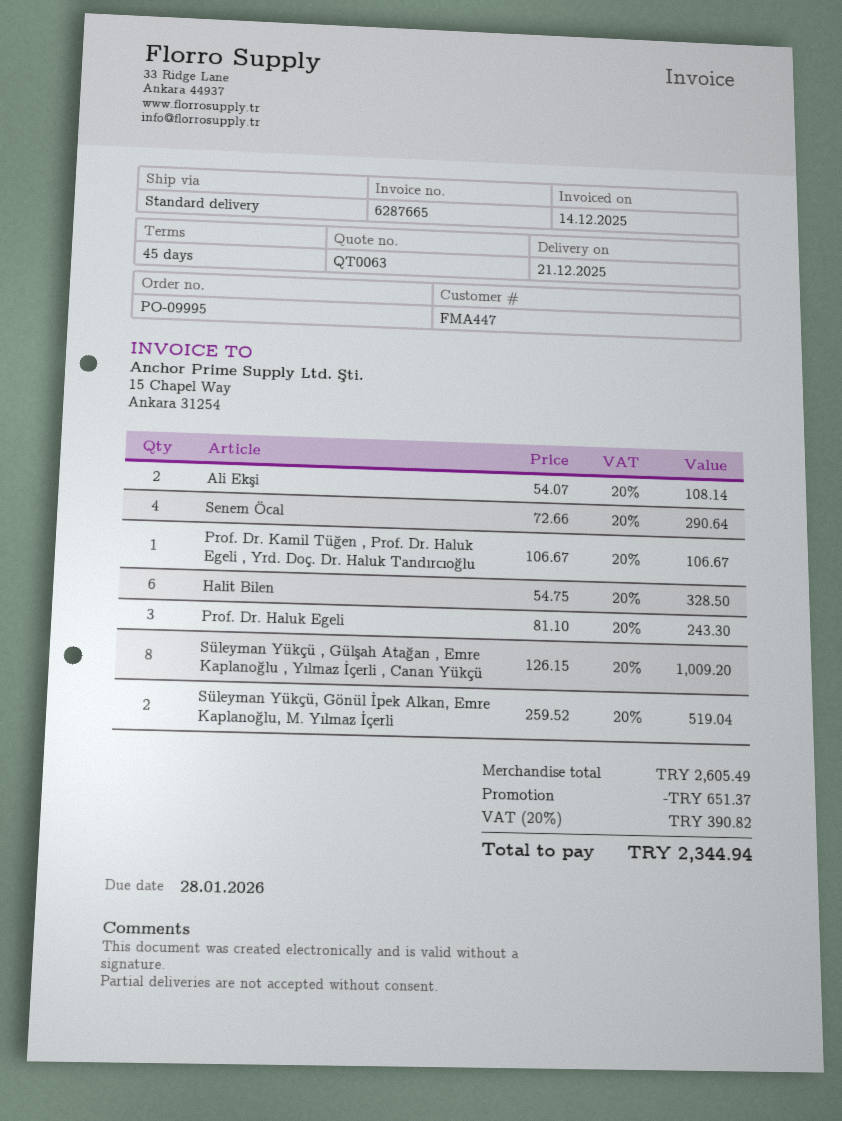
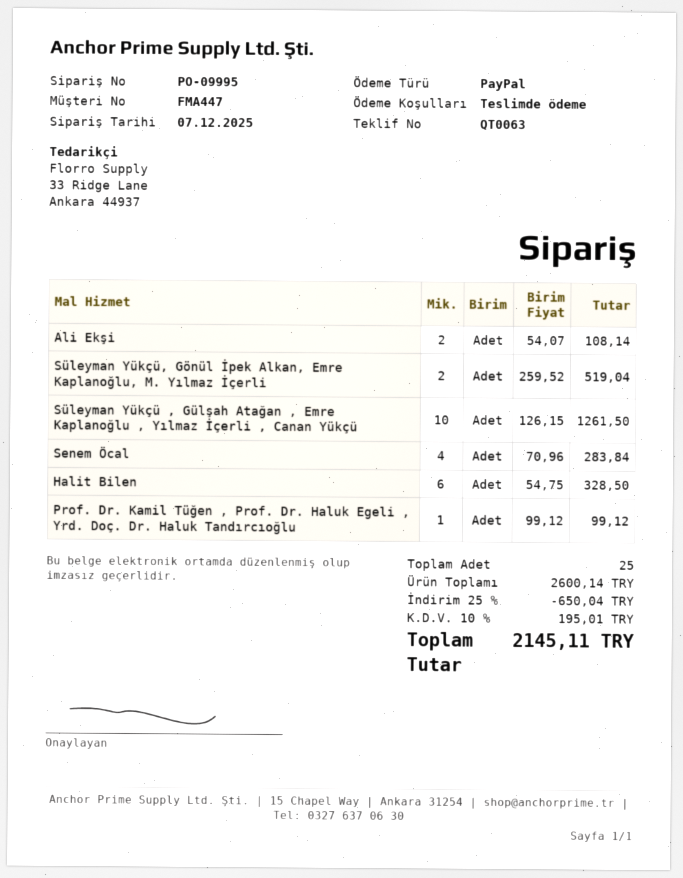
payment terms: 45 days -> on receipt
Senem Öcal: 4 x 72.66 = 290.64 -> 4 x 70.96 = 283.84
Prof. Dr. Kamil Tüğen , Prof. Dr. Haluk Egeli , Yrd. Doç. Dr. Haluk Tandırcıoğlu: 1 x 106.67 = 106.67 -> 1 x 99.12 = 99.12
Prof. Dr. Haluk Egeli: 3 x 81.10 = 243.30 -> none
Süleyman Yükçü , Gülşah Atağan , Emre Kaplanoğlu , Yılmaz İçerli , Canan Yükçü: 8 x 126.15 = 1009.20 -> 10 x 126.15 = 1261.50
subtotal: 2605.49 -> 2600.14
discount: 651.37 -> 650.04
tax: 20% = 390.82 -> 10% = 195.01
total: 2344.94 -> 2145.11

